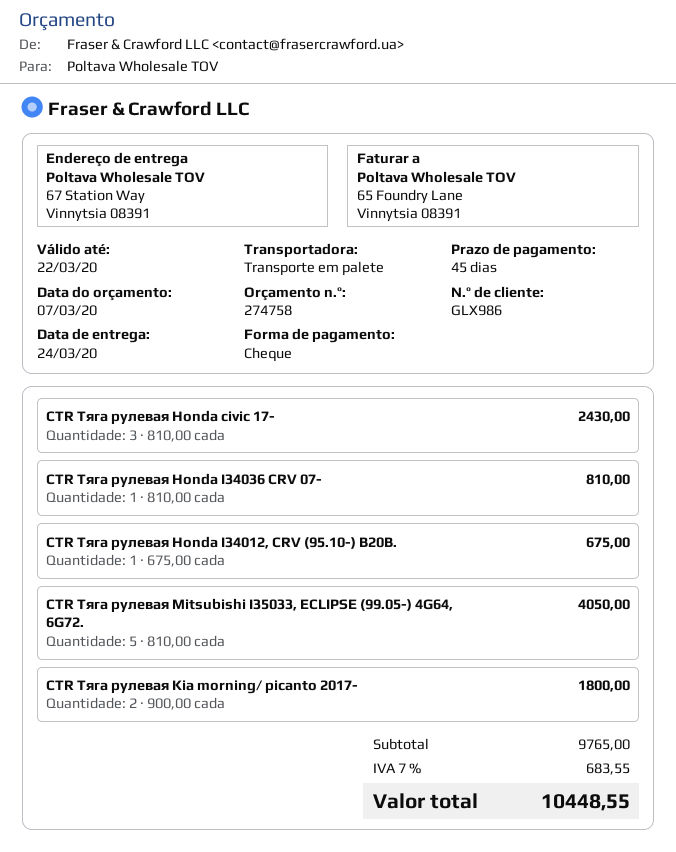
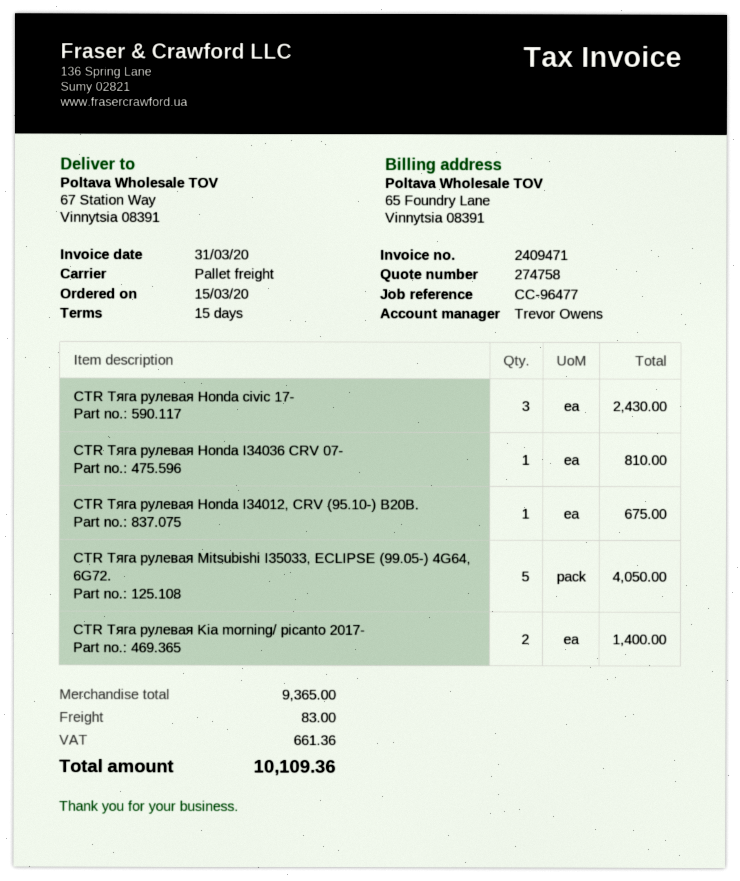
payment terms: 45 days -> 15 days
CTR Тяга рулевая Kia morning/ picanto 2017-: 2 for 1800.00 -> 2 for 1400.00
subtotal: 9765.00 -> 9365.00
shipping: none -> 83.00
tax: 683.55 -> 661.36
total: 10448.55 -> 10109.36

